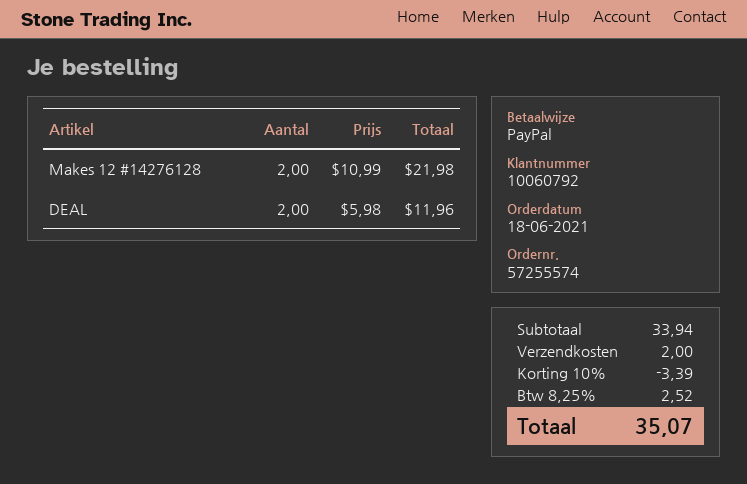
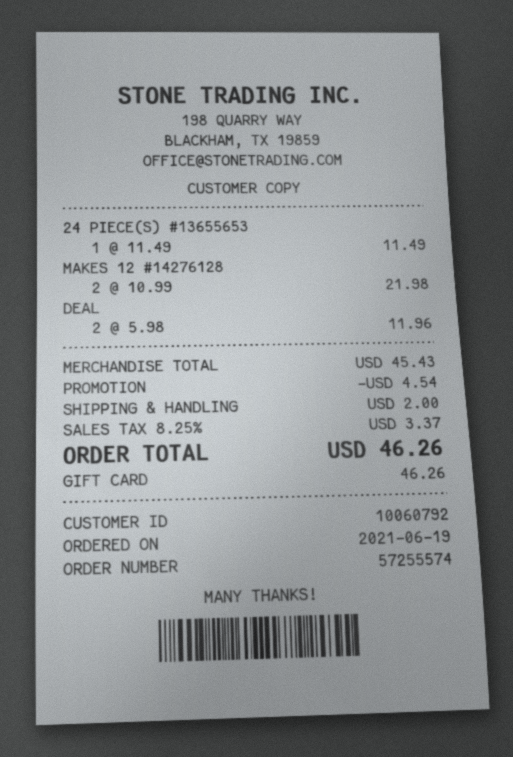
order date: 2021-06-18 -> 2021-06-19
payment method: PayPal -> gift card
24 PIECE(S) #13655653: none -> 1 x 11.49 = 11.49
subtotal: 33.94 -> 45.43
discount: 3.39 -> 4.54
tax: 8.25% = 2.52 -> 8.25% = 3.37
total: 35.07 -> 46.26

